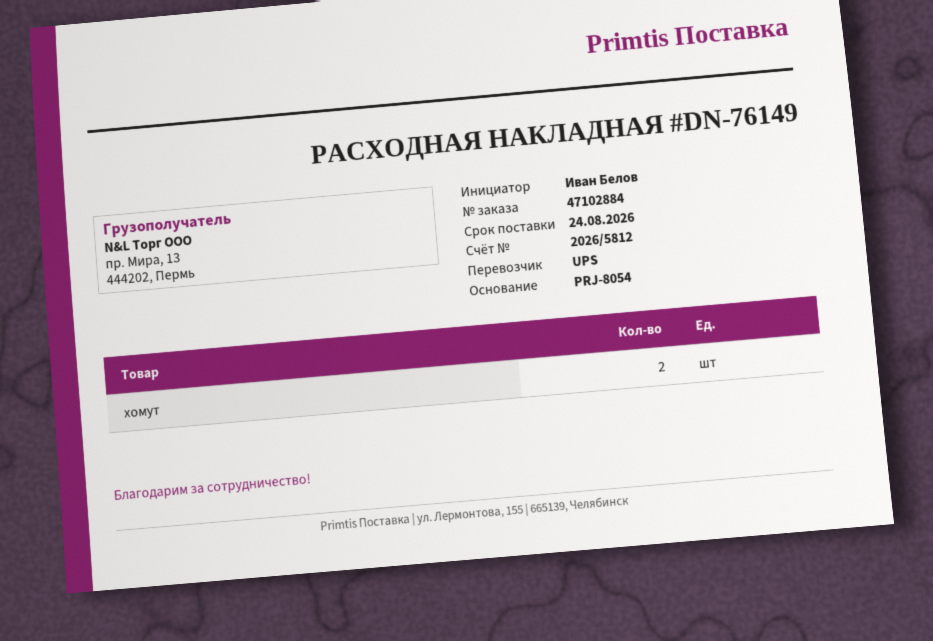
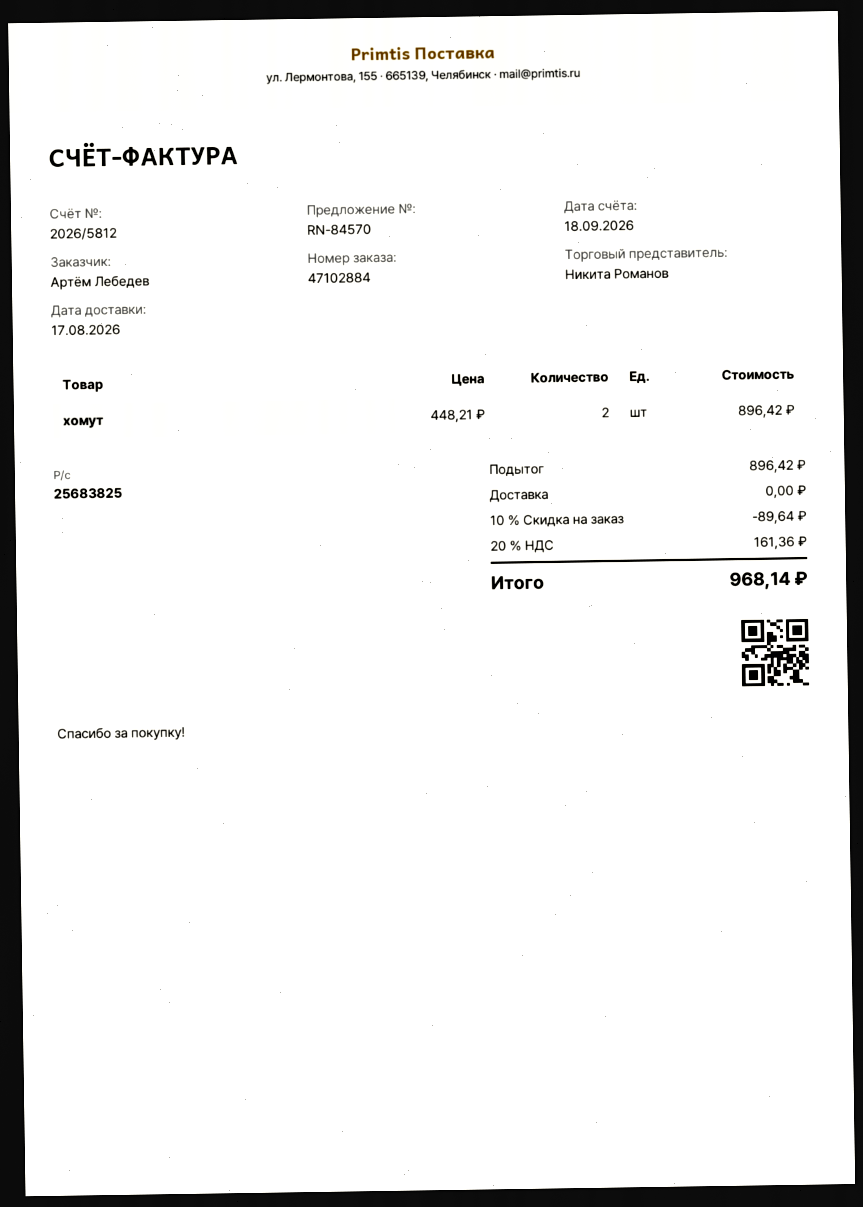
delivery date: 2026-08-24 -> 2026-08-17
ordered by: Иван Белов -> Артём Лебедев

